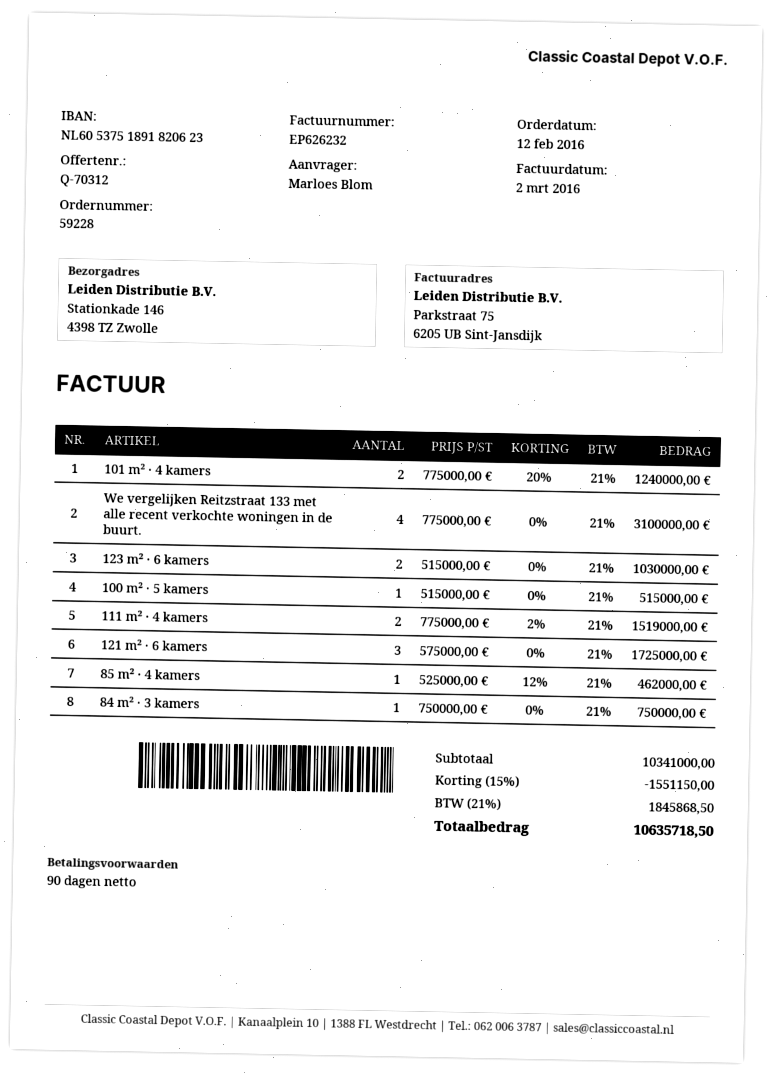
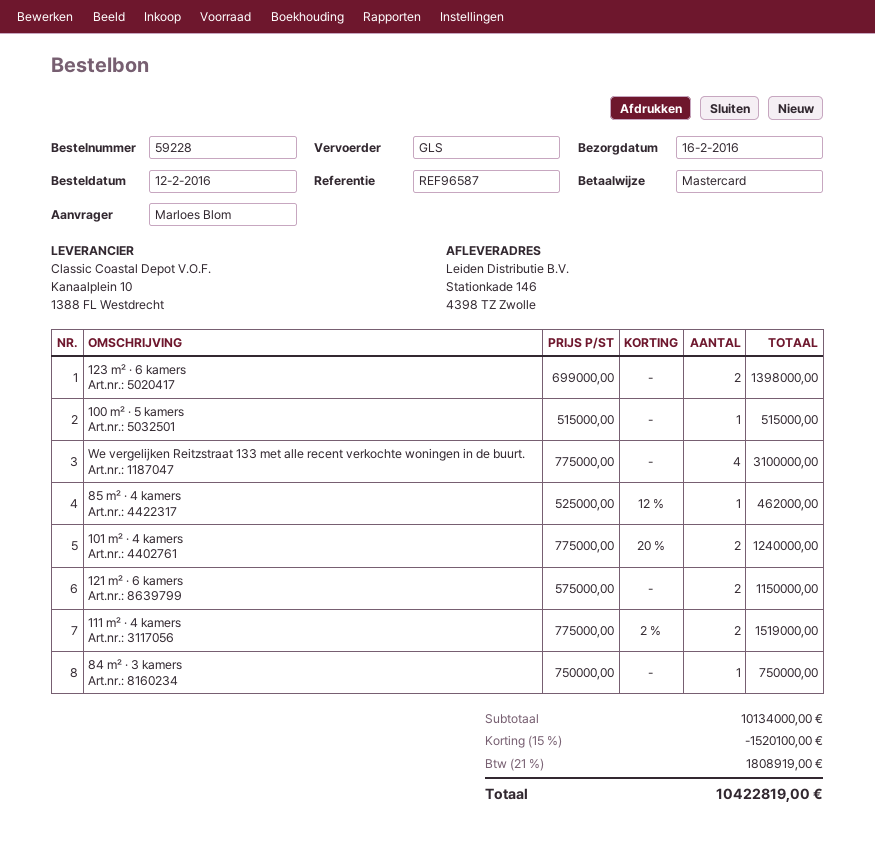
123 m² · 6 kamers: 2 x 515000.00 = 1030000.00 -> 2 x 699000.00 = 1398000.00
121 m² · 6 kamers: 3 x 575000.00 = 1725000.00 -> 2 x 575000.00 = 1150000.00
subtotal: 10341000.00 -> 10134000.00
discount: 15% = 1551150.00 -> 15% = 1520100.00
tax: 21% = 1845868.50 -> 21% = 1808919.00
total: 10635718.50 -> 10422819.00

